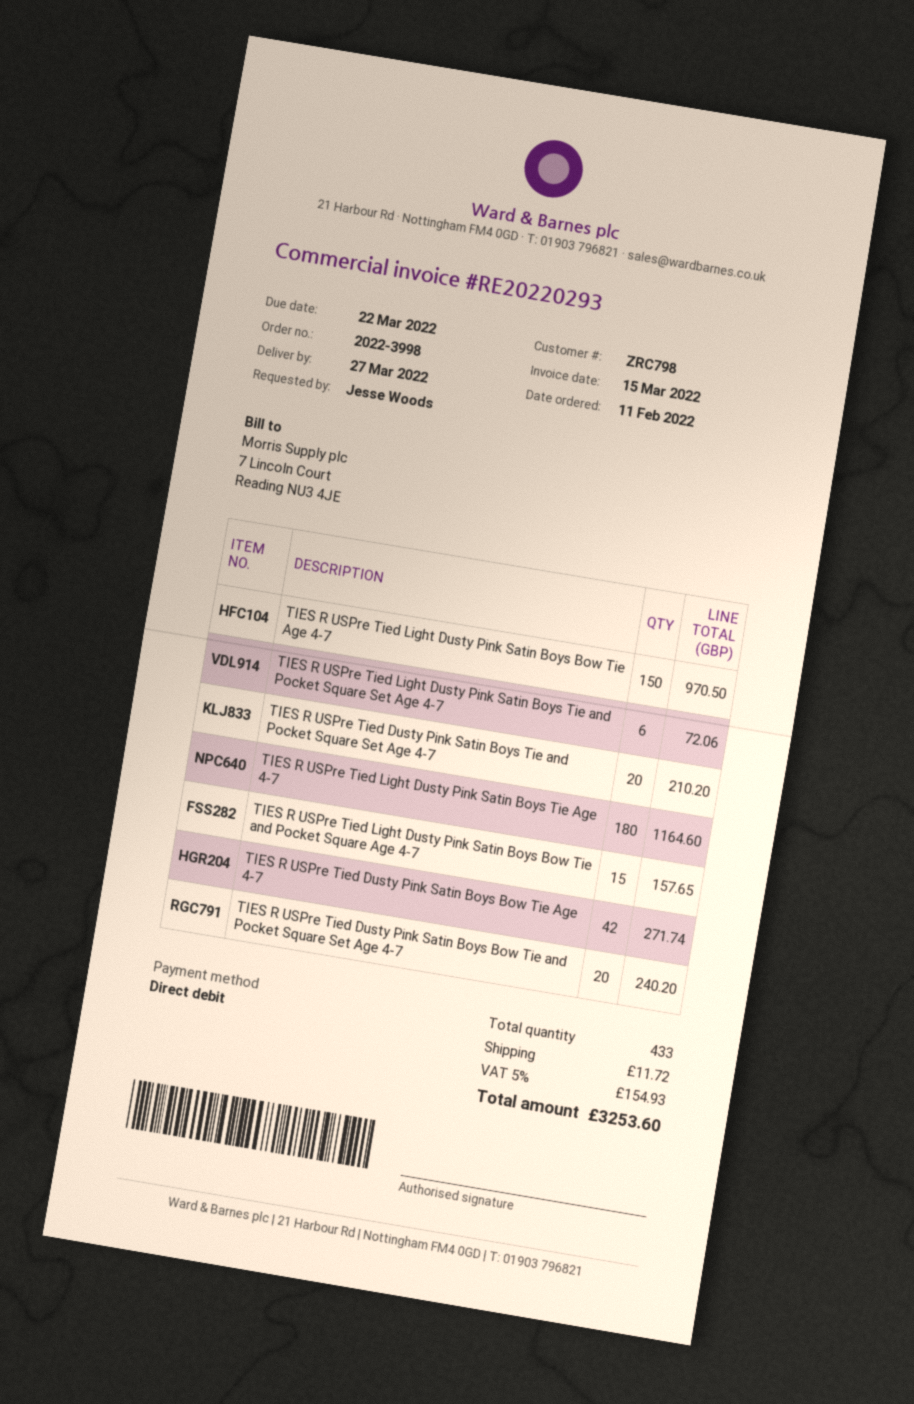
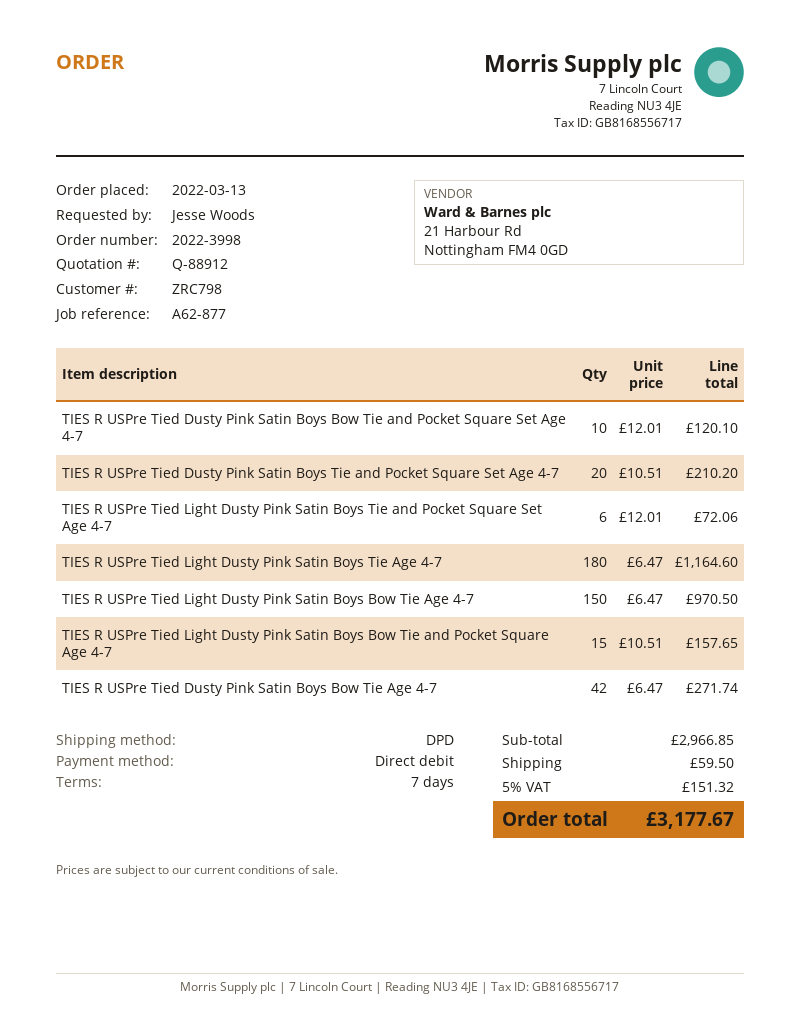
order date: 2022-02-11 -> 2022-03-13
TIES R USPre Tied Dusty Pink Satin Boys Bow Tie and Pocket Square Set Age 4-7: 20 for 240.20 -> 10 for 120.10
shipping: 11.72 -> 59.50
tax: 5% = 154.93 -> 5% = 151.32
total: 3253.60 -> 3177.67

